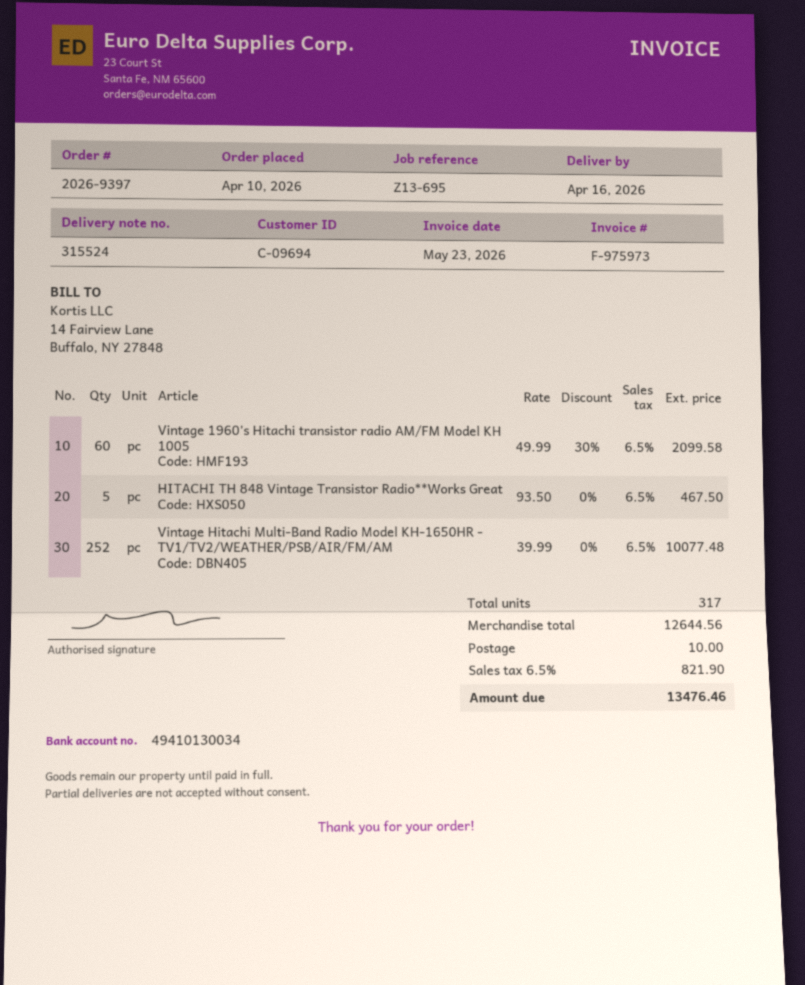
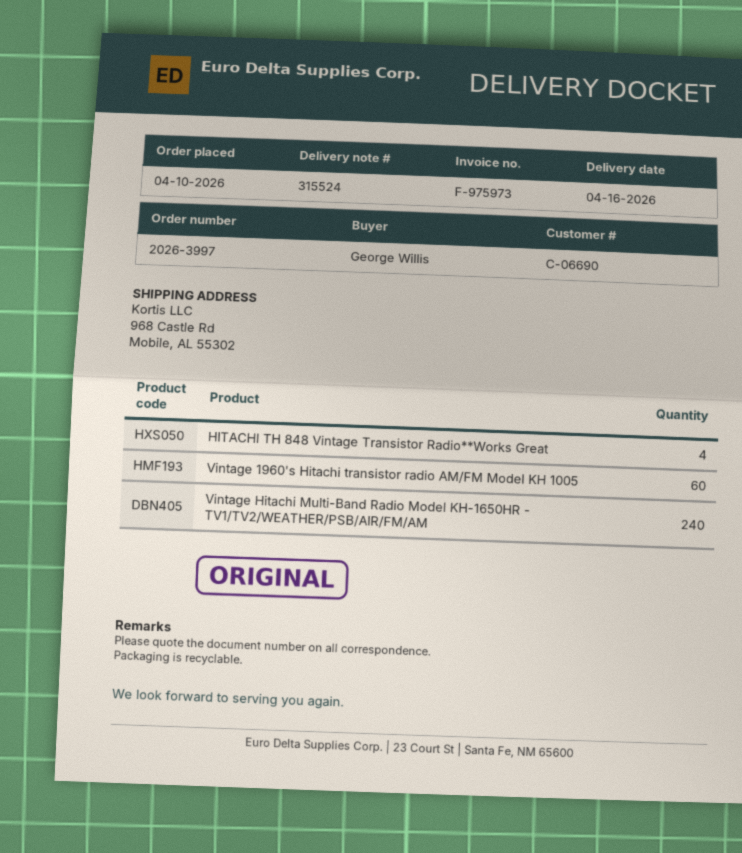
order number: 2026-9397 -> 2026-3997
customer number: C-09694 -> C-06690
HITACHI TH 848 Vintage Transistor Radio**Works Great: 5 -> 4
Vintage Hitachi Multi-Band Radio Model KH-1650HR - TV1/TV2/WEATHER/PSB/AIR/FM/AM: 252 -> 240

